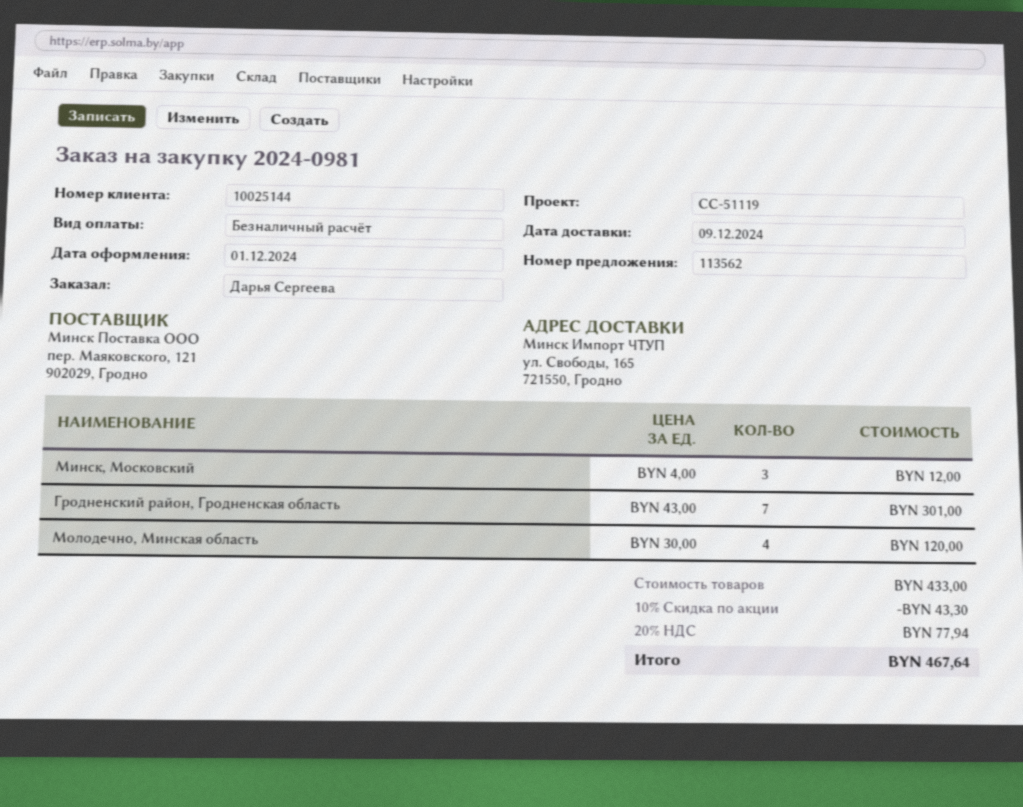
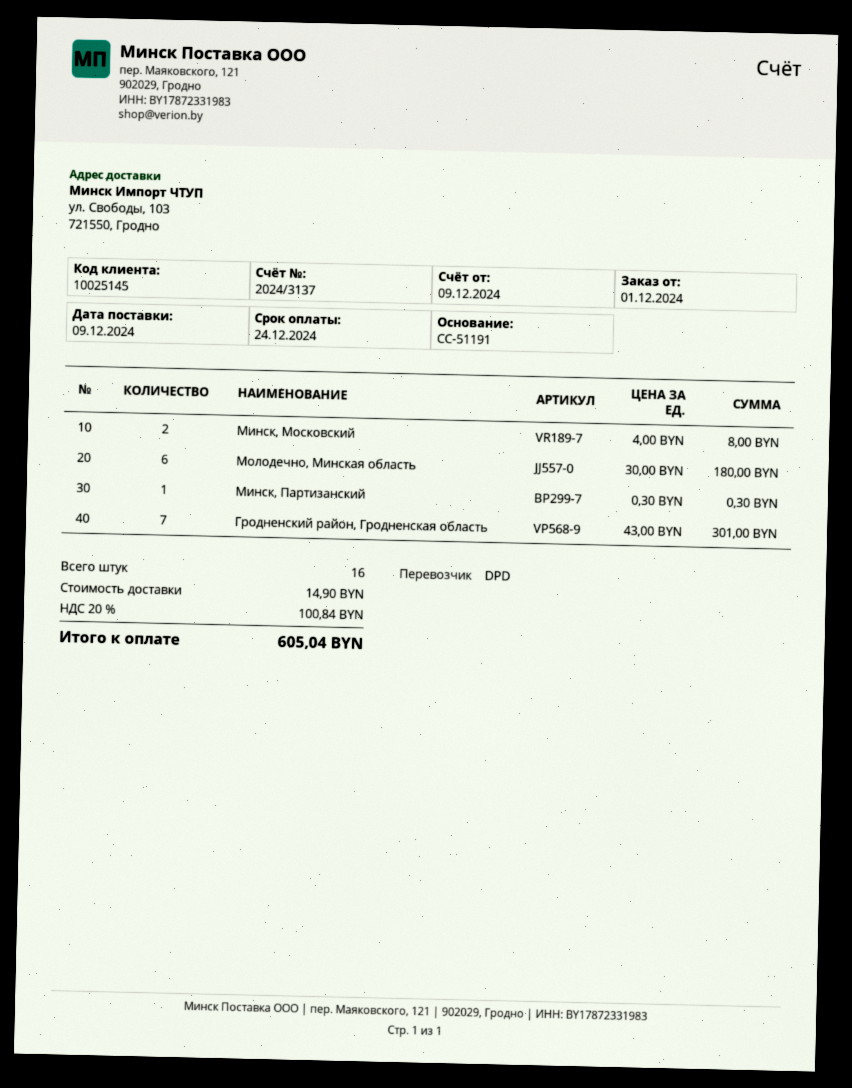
customer number: 10025144 -> 10025145
reference: CC-51119 -> CC-51191
ship to: ул. Свободы, 165, 721550, Гродно -> ул. Свободы, 103, 721550, Гродно
Минск, Московский: 3 x 4.00 = 12.00 -> 2 x 4.00 = 8.00
Молодечно, Минская область: 4 x 30.00 = 120.00 -> 6 x 30.00 = 180.00
Минск, Партизанский: none -> 1 x 0.30 = 0.30
discount: 10% = 43.30 -> none
shipping: none -> 14.90
tax: 20% = 77.94 -> 20% = 100.84
total: 467.64 -> 605.04

